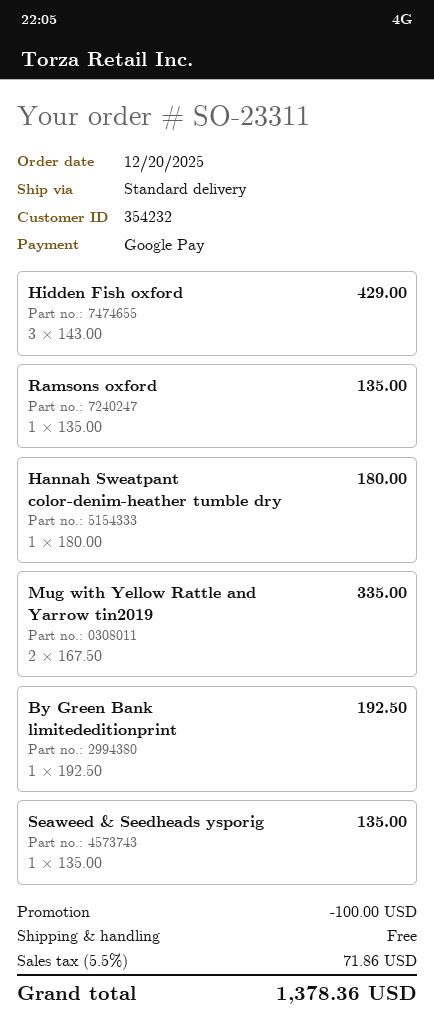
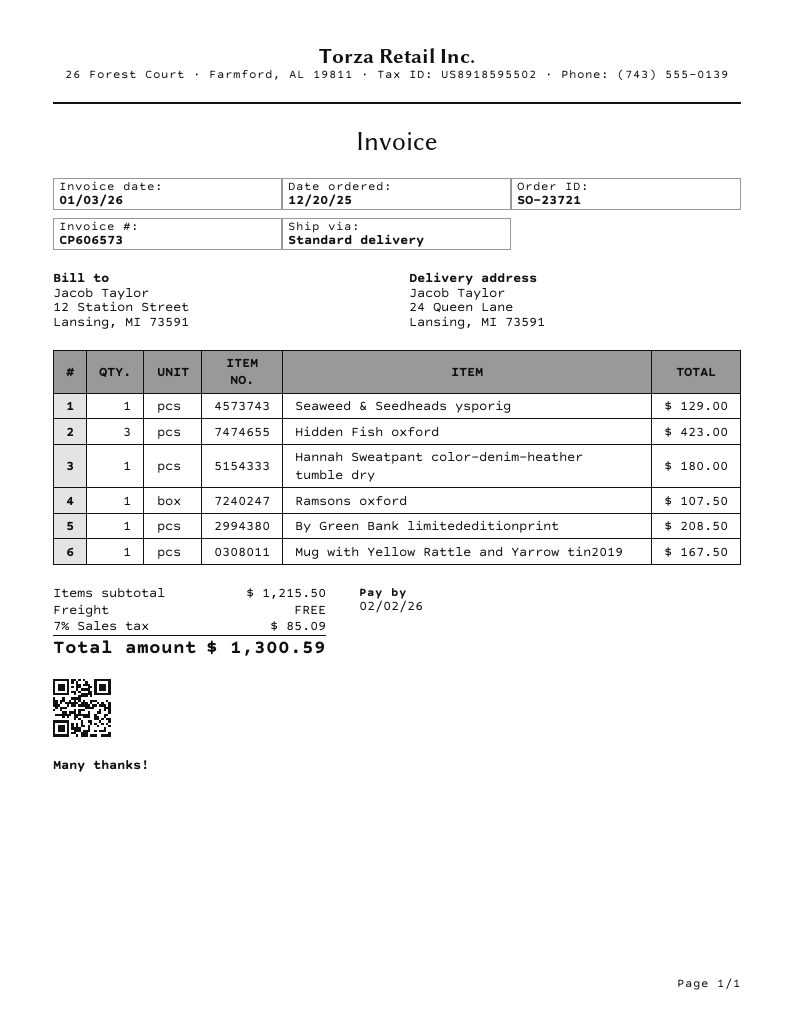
order number: SO-23311 -> SO-23721
Hidden Fish oxford: 3 for 429.00 -> 3 for 423.00
Ramsons oxford: 1 for 135.00 -> 1 for 107.50
Mug with Yellow Rattle and Yarrow tin2019: 2 for 335.00 -> 1 for 167.50
By Green Bank limitededitionprint: 1 for 192.50 -> 1 for 208.50
Seaweed & Seedheads ysporig: 1 for 135.00 -> 1 for 129.00
discount: 100.00 -> none
tax: 5.5% = 71.86 -> 7% = 85.09
total: 1378.36 -> 1300.59

